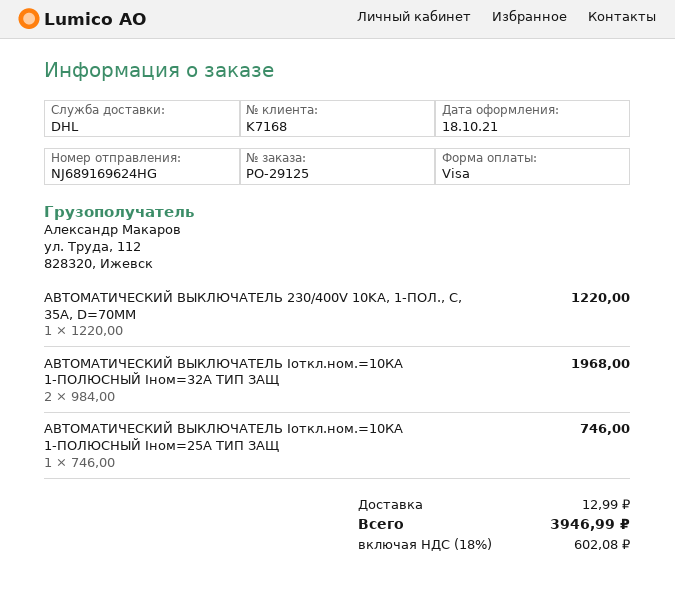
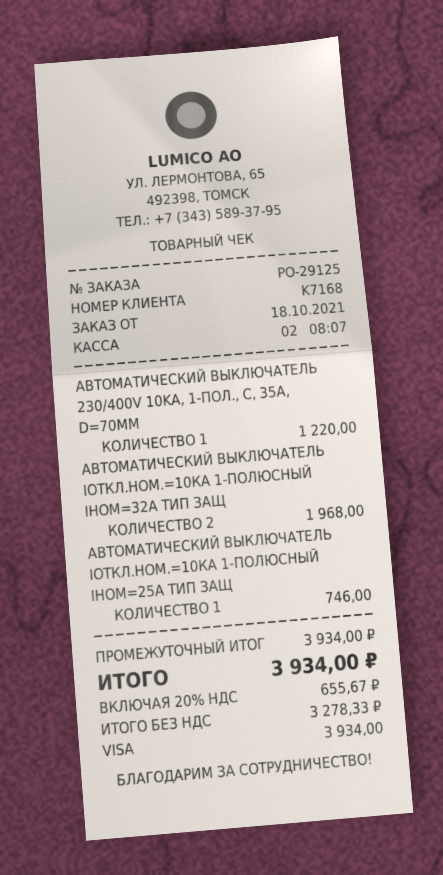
shipping: 12.99 -> none
tax: 18% = 602.08 -> 20% = 655.67
total: 3946.99 -> 3934.00

